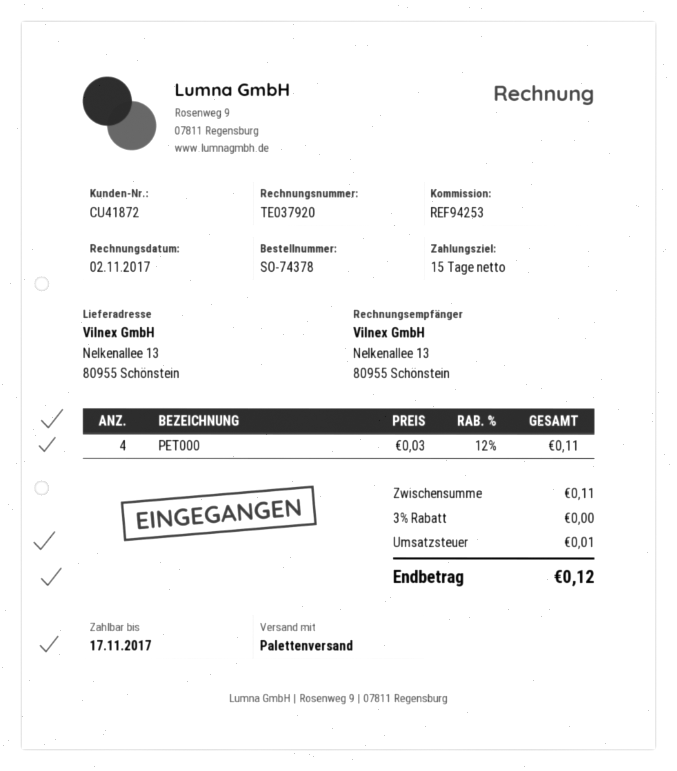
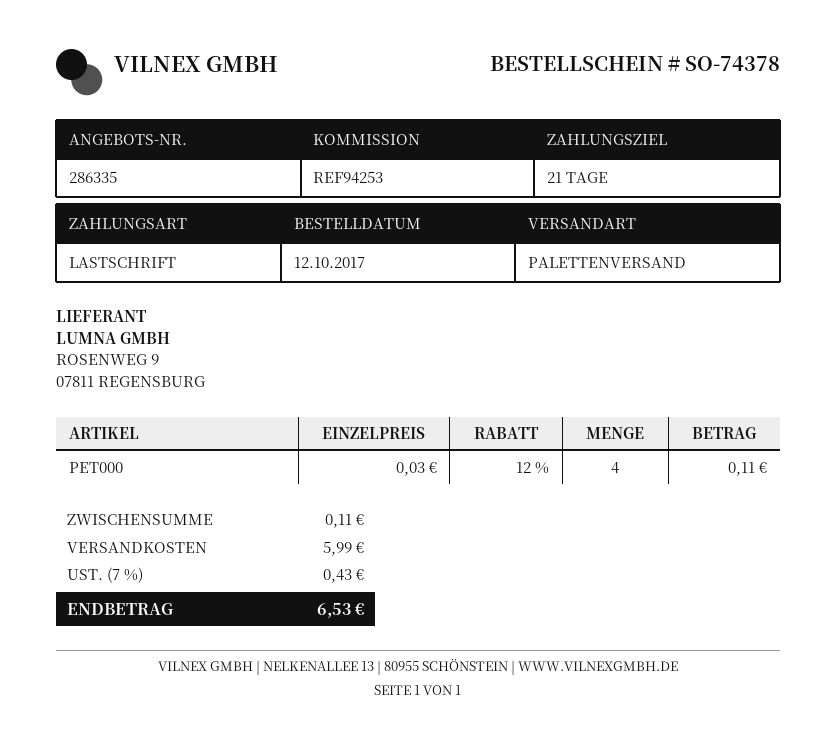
payment terms: 15 days -> 21 days
discount: 3% = 0.00 -> none
shipping: none -> 5.99
tax: 0.01 -> 0.43
total: 0.12 -> 6.53

